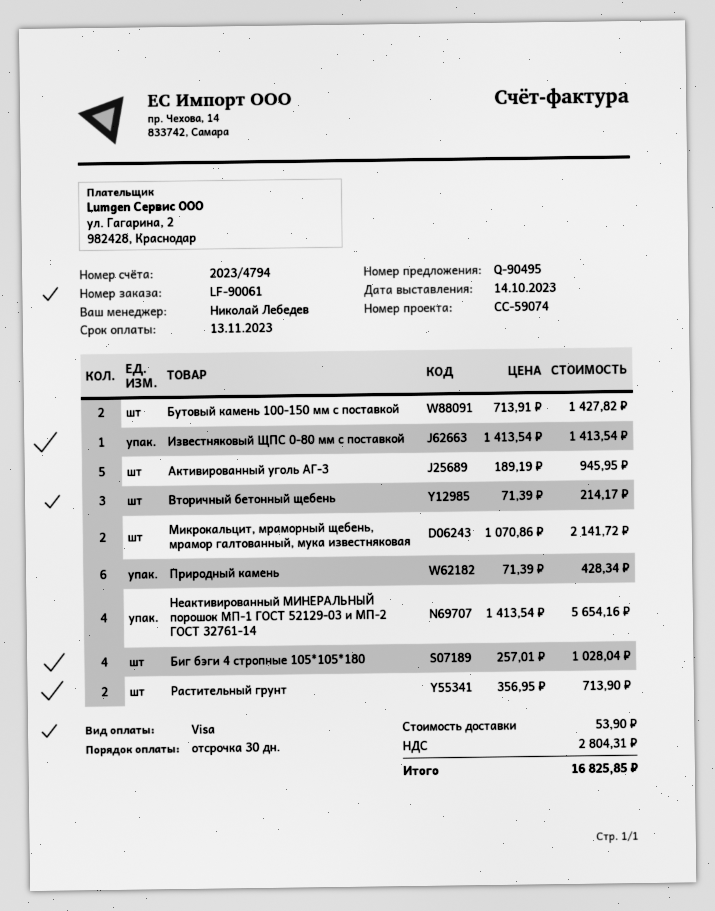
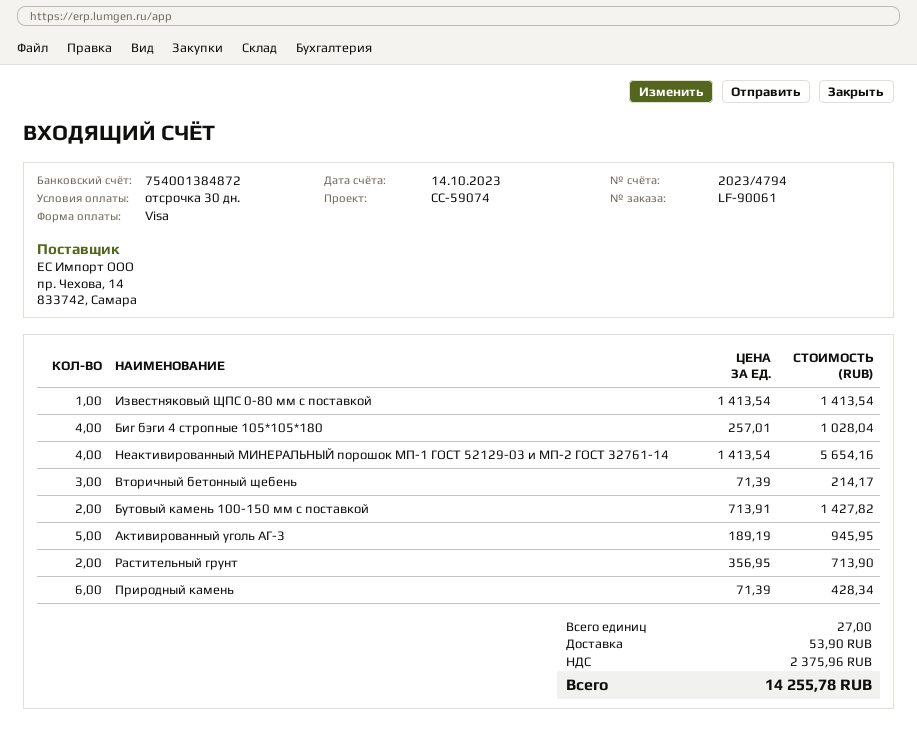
Микрокальцит, мраморный щебень, мрамор галтованный, мука известняковая: 2 x 1070.86 = 2141.72 -> none
tax: 2804.31 -> 2375.96
total: 16825.85 -> 14255.78

